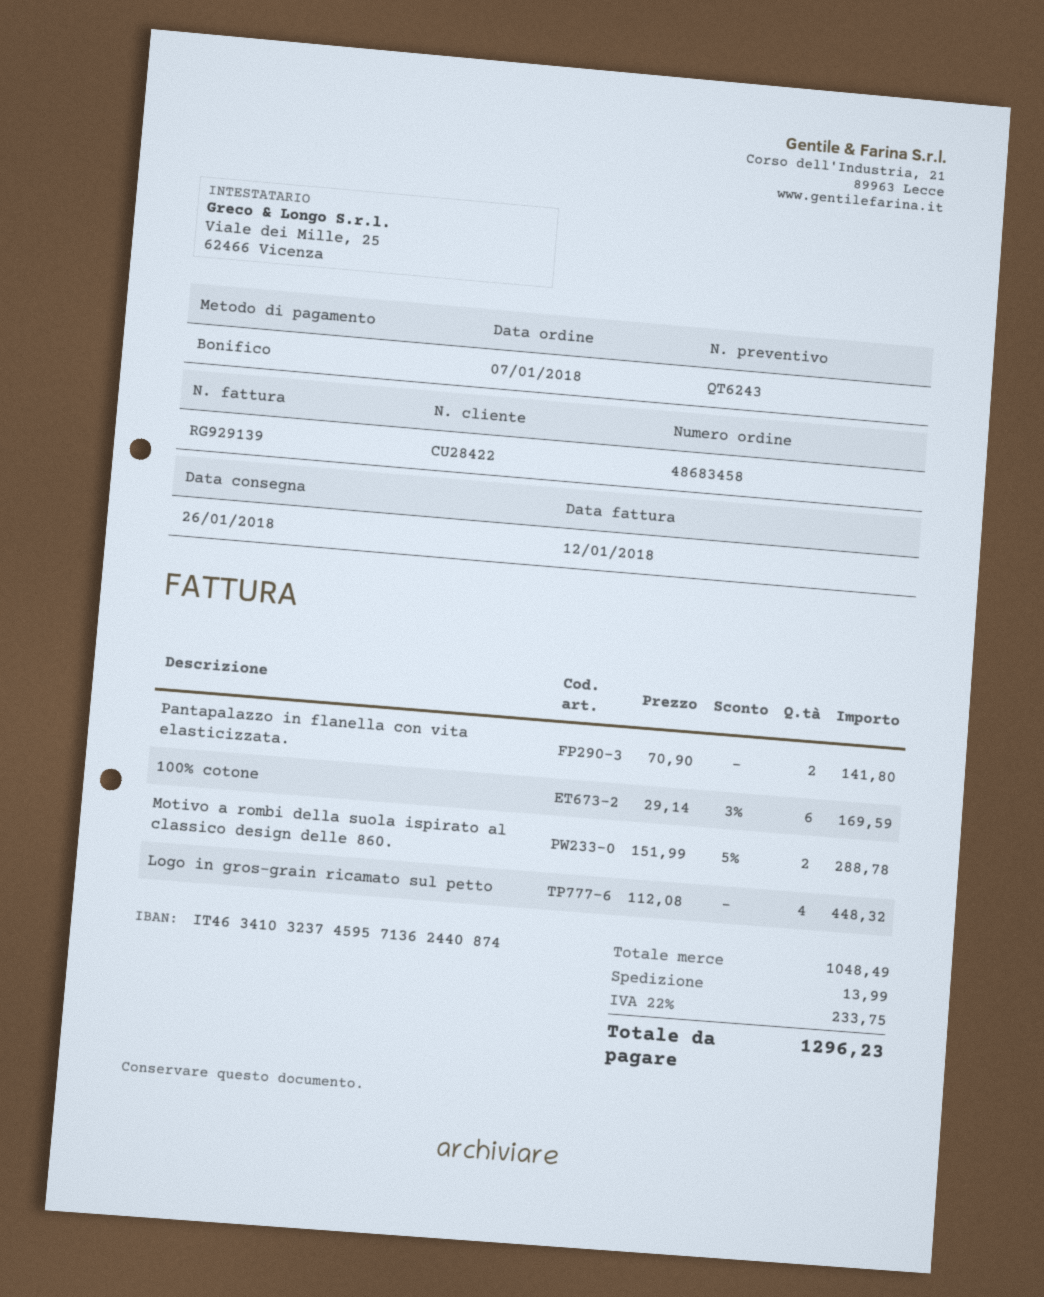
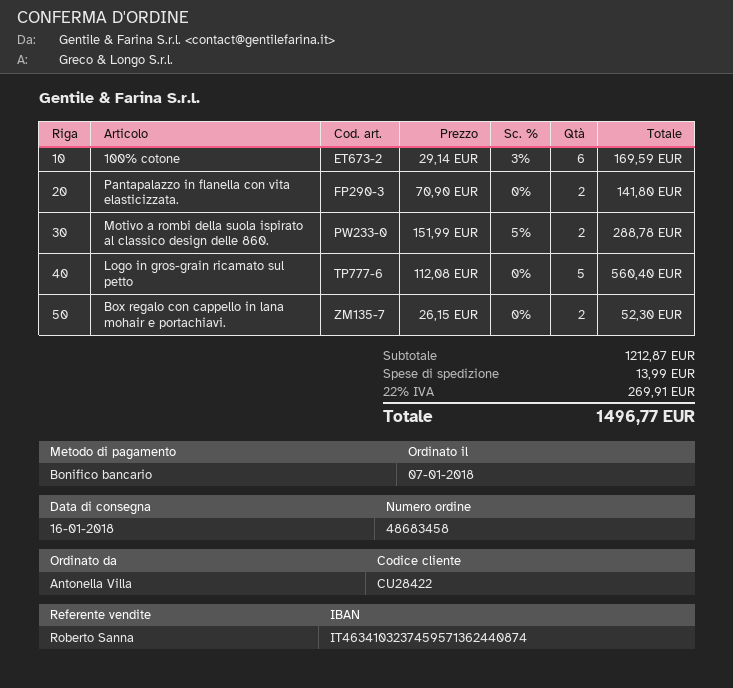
delivery date: 2018-01-26 -> 2018-01-16
Logo in gros-grain ricamato sul petto: 4 x 112.08 = 448.32 -> 5 x 112.08 = 560.40
Box regalo con cappello in lana mohair e portachiavi.: none -> 2 x 26.15 = 52.30
subtotal: 1048.49 -> 1212.87
tax: 22% = 233.75 -> 22% = 269.91
total: 1296.23 -> 1496.77

